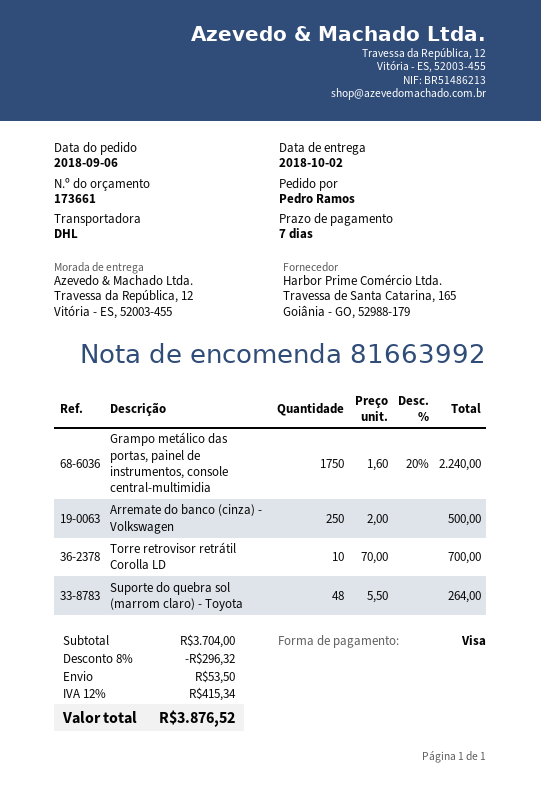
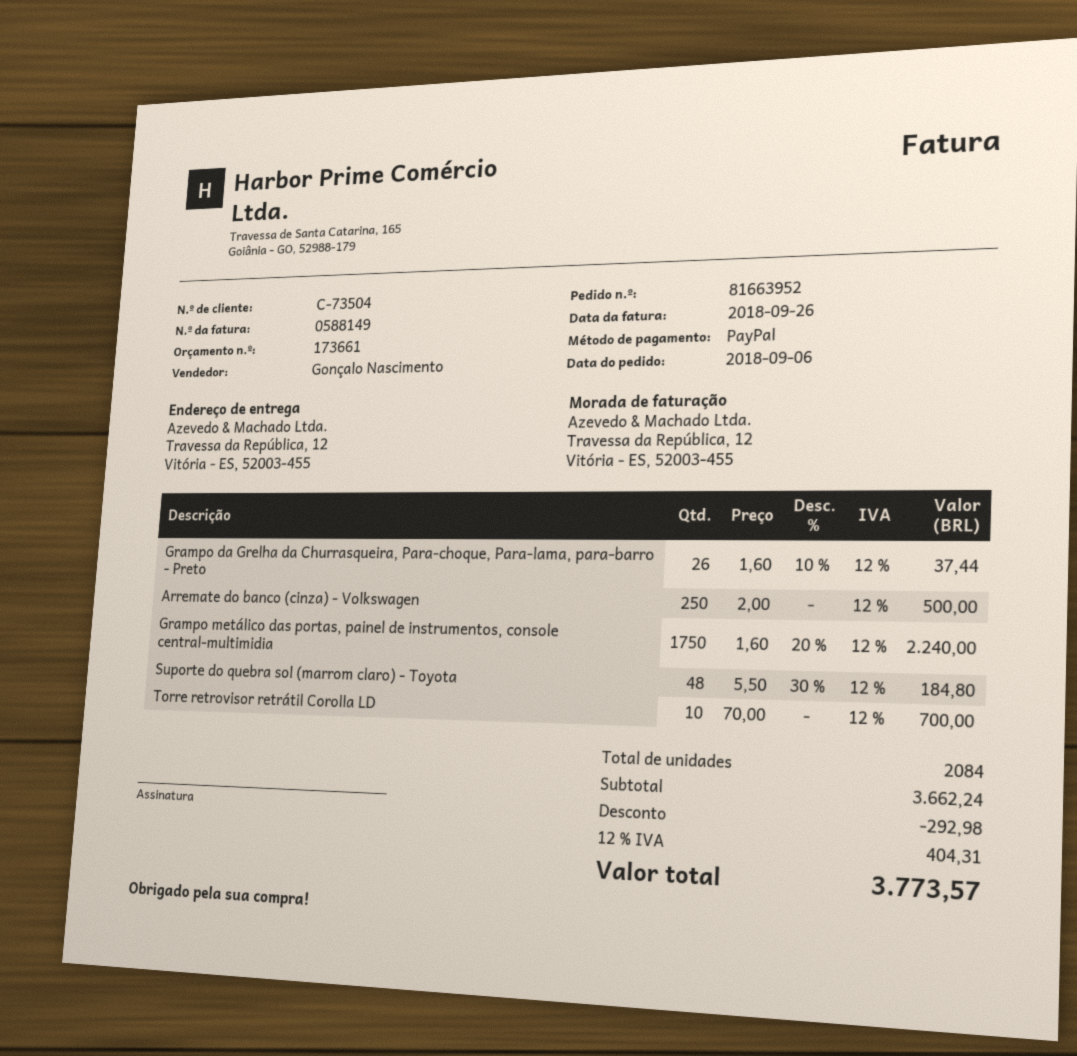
order number: 81663992 -> 81663952
payment method: Visa -> PayPal
Suporte do quebra sol (marrom claro) - Toyota: 48 x 5.50 = 264.00 -> 48 x 5.50 - 30% = 184.80
Grampo da Grelha da Churrasqueira, Para-choque, Para-lama, para-barro - Preto: none -> 26 x 1.60 - 10% = 37.44
subtotal: 3704.00 -> 3662.24
discount: 296.32 -> 292.98
shipping: 53.50 -> none
tax: 12% = 415.34 -> 12% = 404.31
total: 3876.52 -> 3773.57

